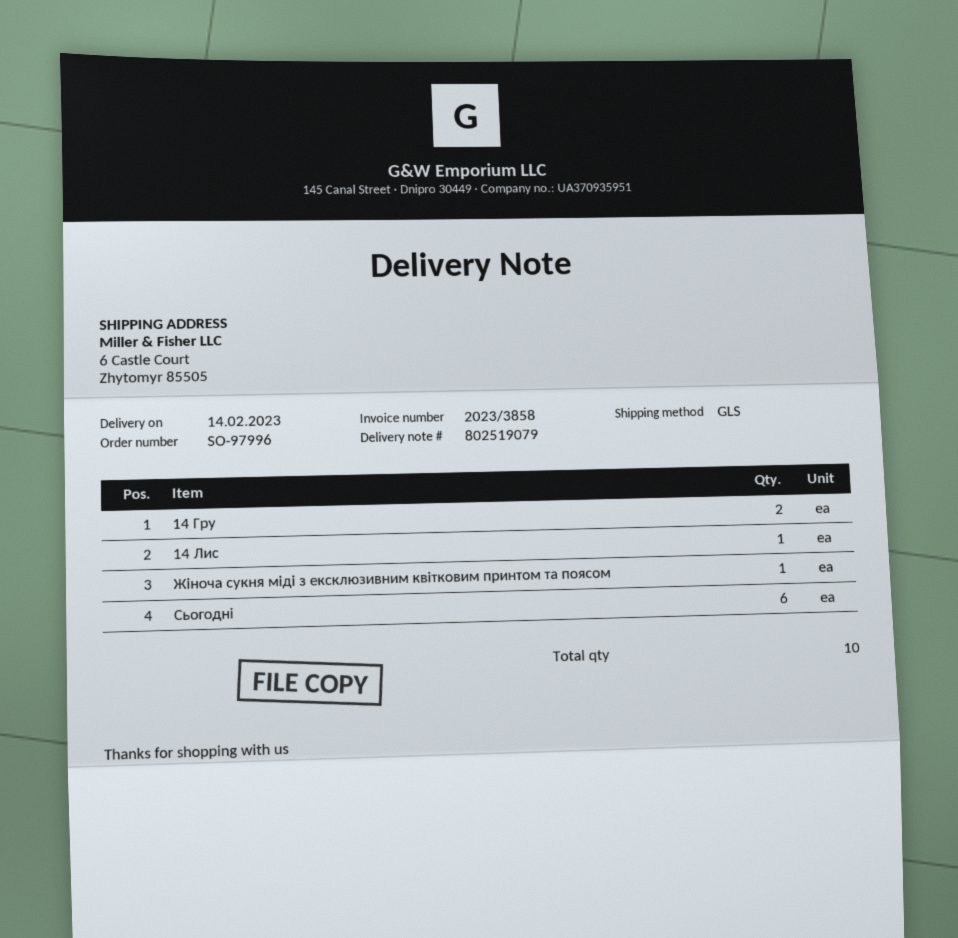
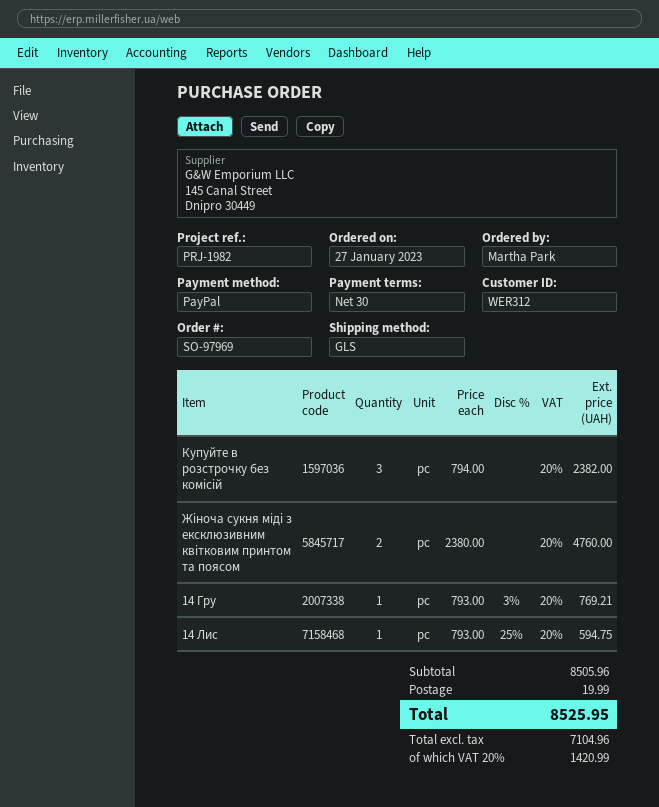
order number: SO-97996 -> SO-97969
14 Гру: 2 -> 1
Жіноча сукня міді з ексклюзивним квітковим принтом та поясом: 1 -> 2
Сьогодні: 6 -> none
Купуйте в розстрочку без комісій: none -> 3

